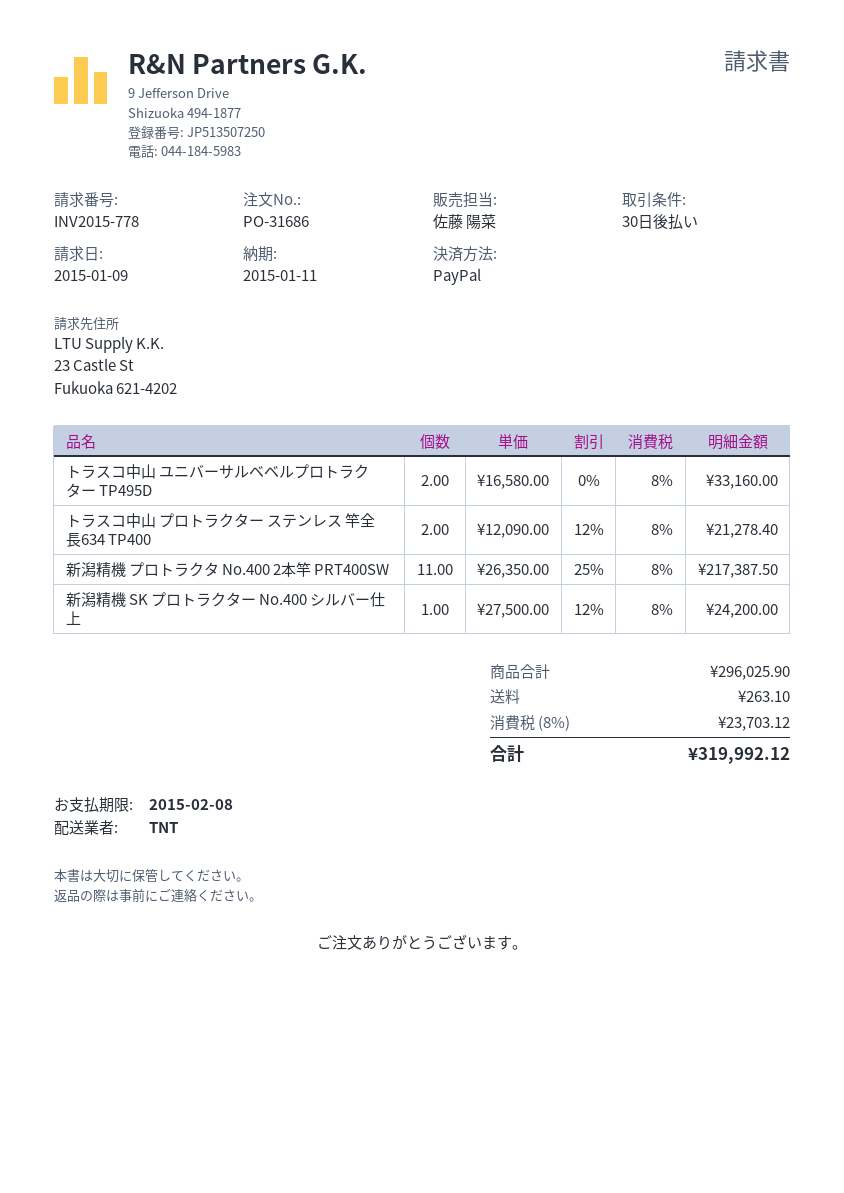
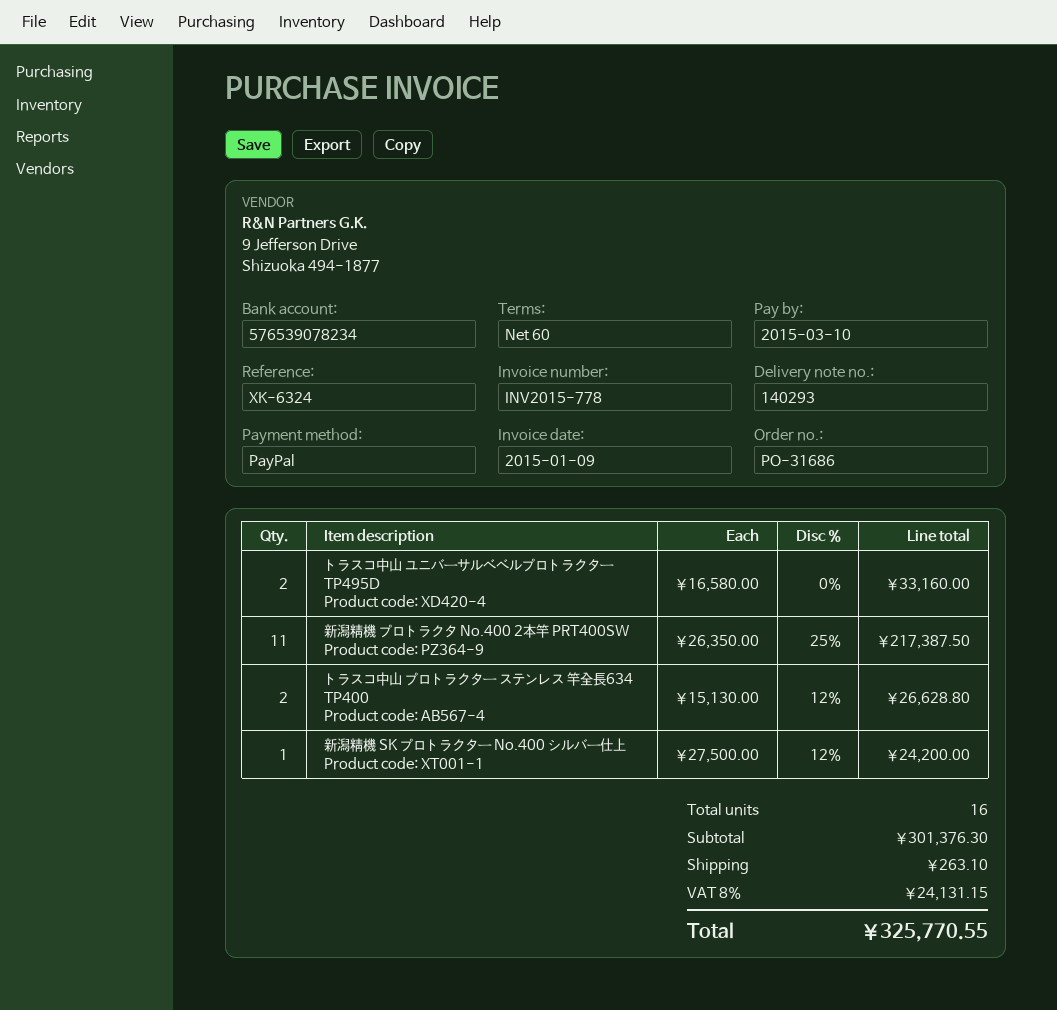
payment terms: 30 days -> 60 days
due date: 2015-02-08 -> 2015-03-10
トラスコ中山 プロトラクター ステンレス 竿全長634 TP400: 2 x 12090.00 - 12% = 21278.40 -> 2 x 15130.00 - 12% = 26628.80
subtotal: 296025.90 -> 301376.30
tax: 8% = 23703.12 -> 8% = 24131.15
total: 319992.12 -> 325770.55

